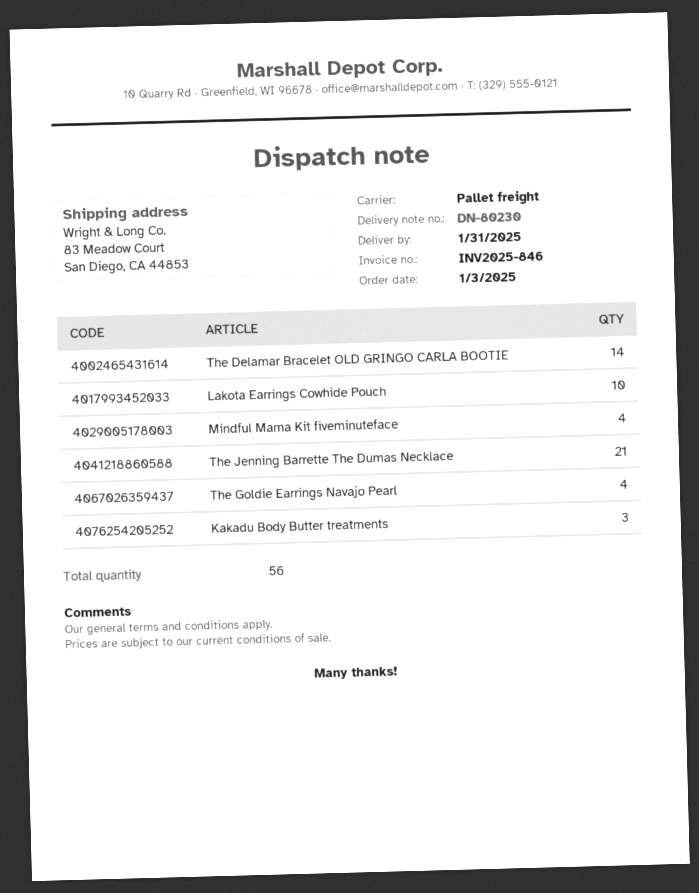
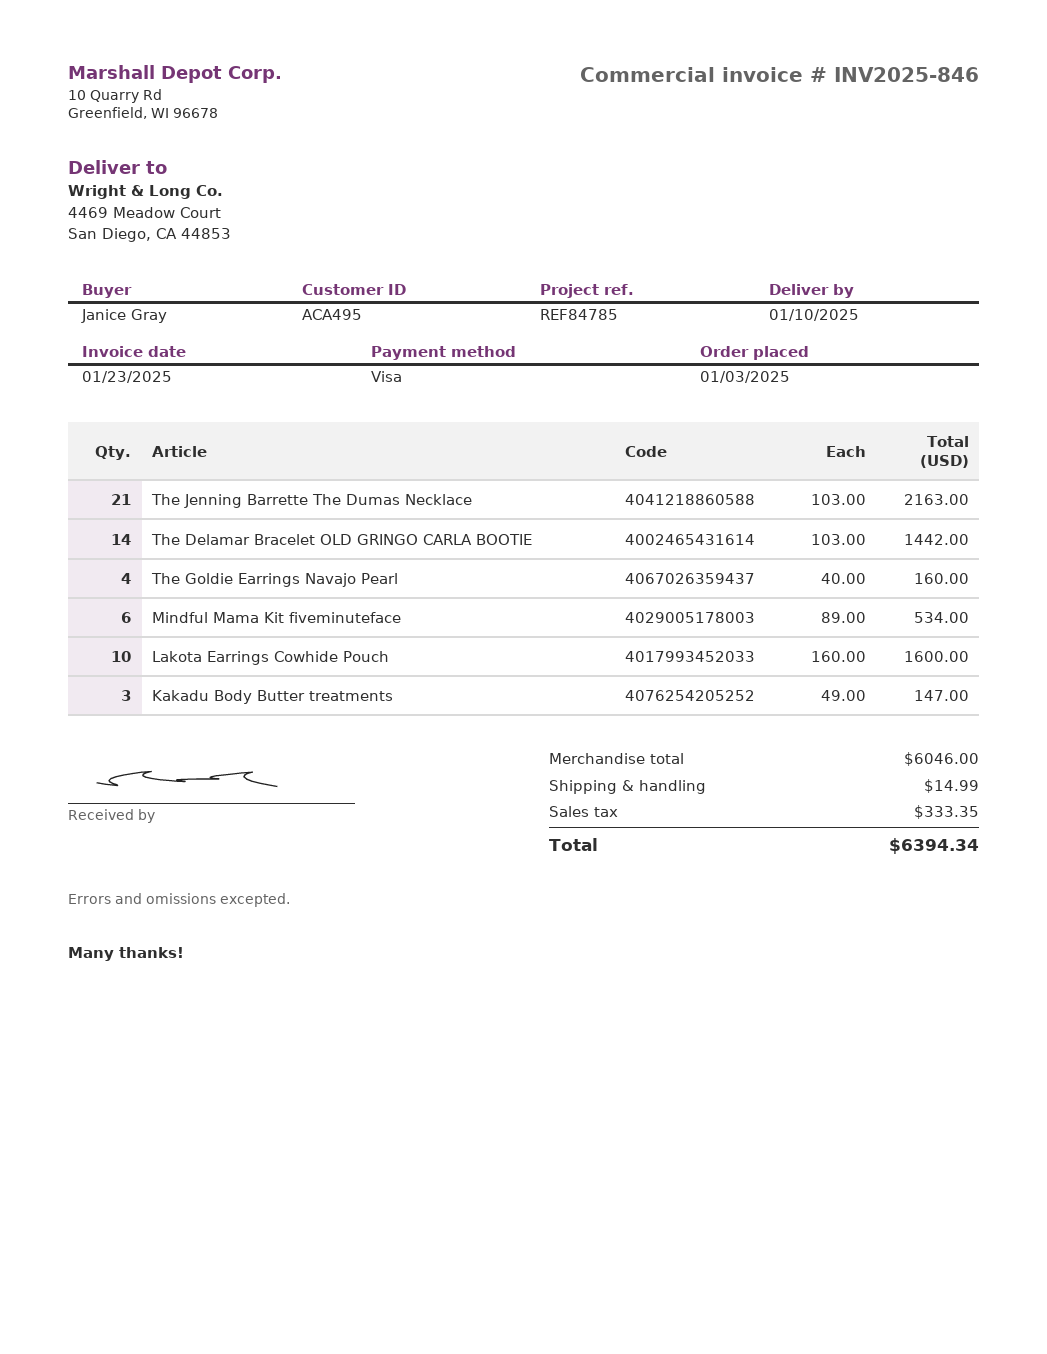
delivery date: 2025-01-31 -> 2025-01-10
ship to: 83 Meadow Court, San Diego, CA 44853 -> 4469 Meadow Court, San Diego, CA 44853
Mindful Mama Kit fiveminuteface: 4 -> 6

